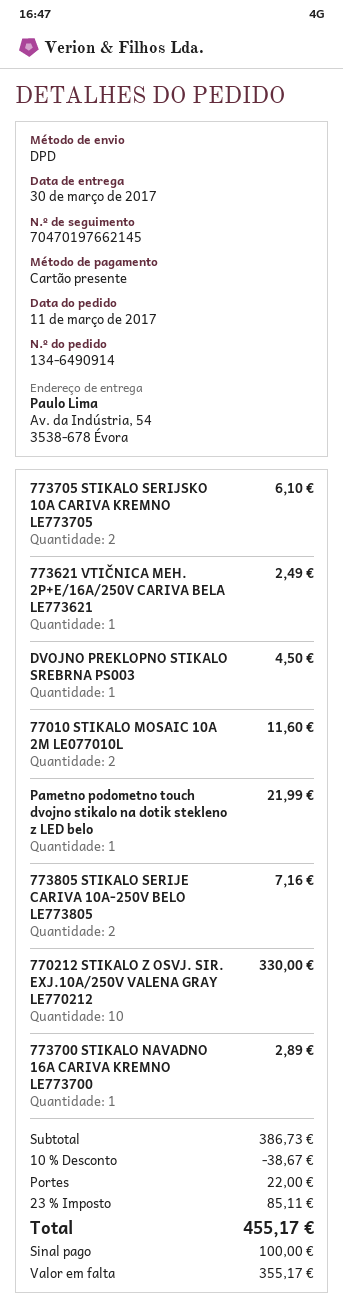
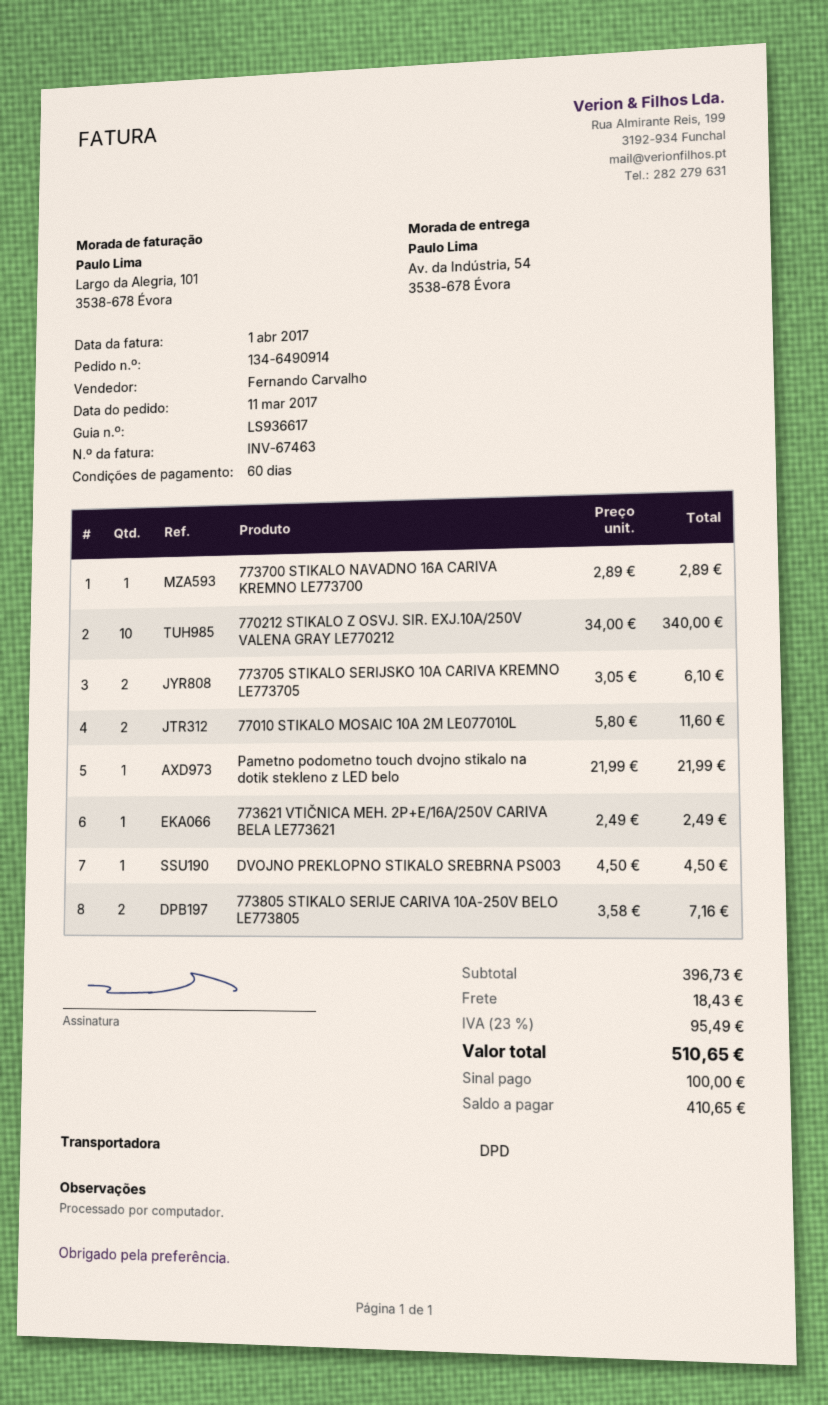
770212 STIKALO Z OSVJ. SIR. EXJ.10A/250V VALENA GRAY LE770212: 10 for 330.00 -> 10 for 340.00
subtotal: 386.73 -> 396.73
discount: 10% = 38.67 -> none
shipping: 22.00 -> 18.43
tax: 23% = 85.11 -> 23% = 95.49
total: 455.17 -> 510.65
balance: 355.17 -> 410.65

